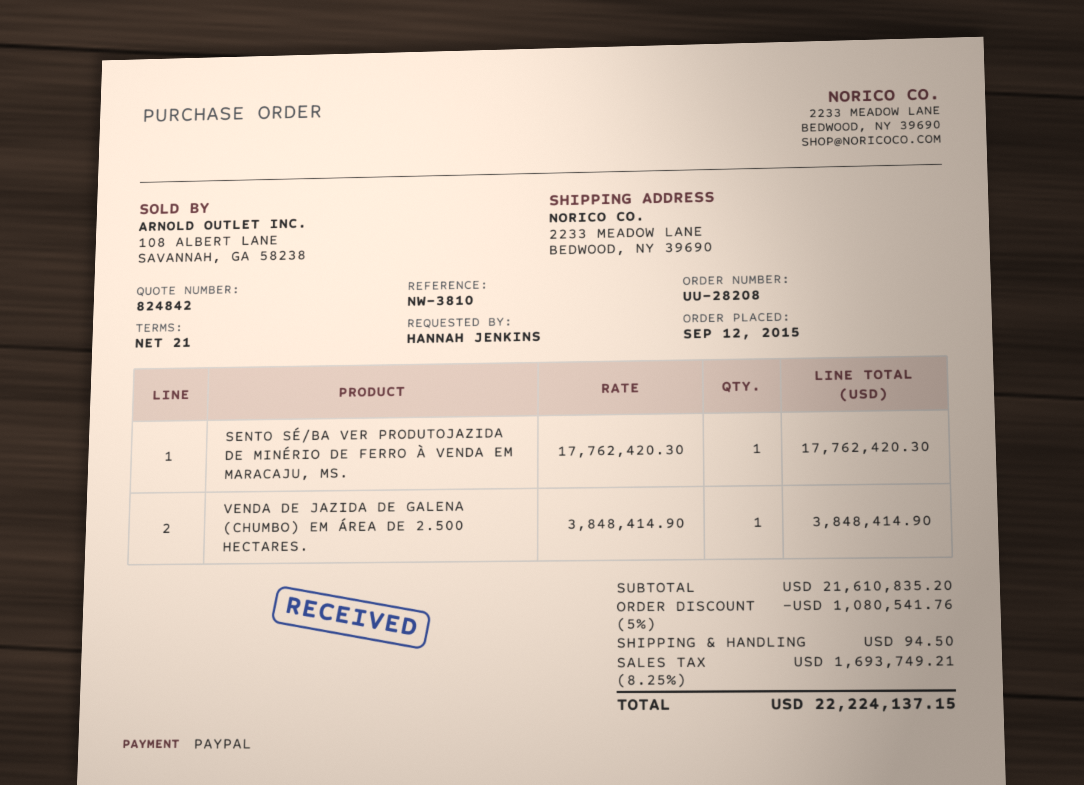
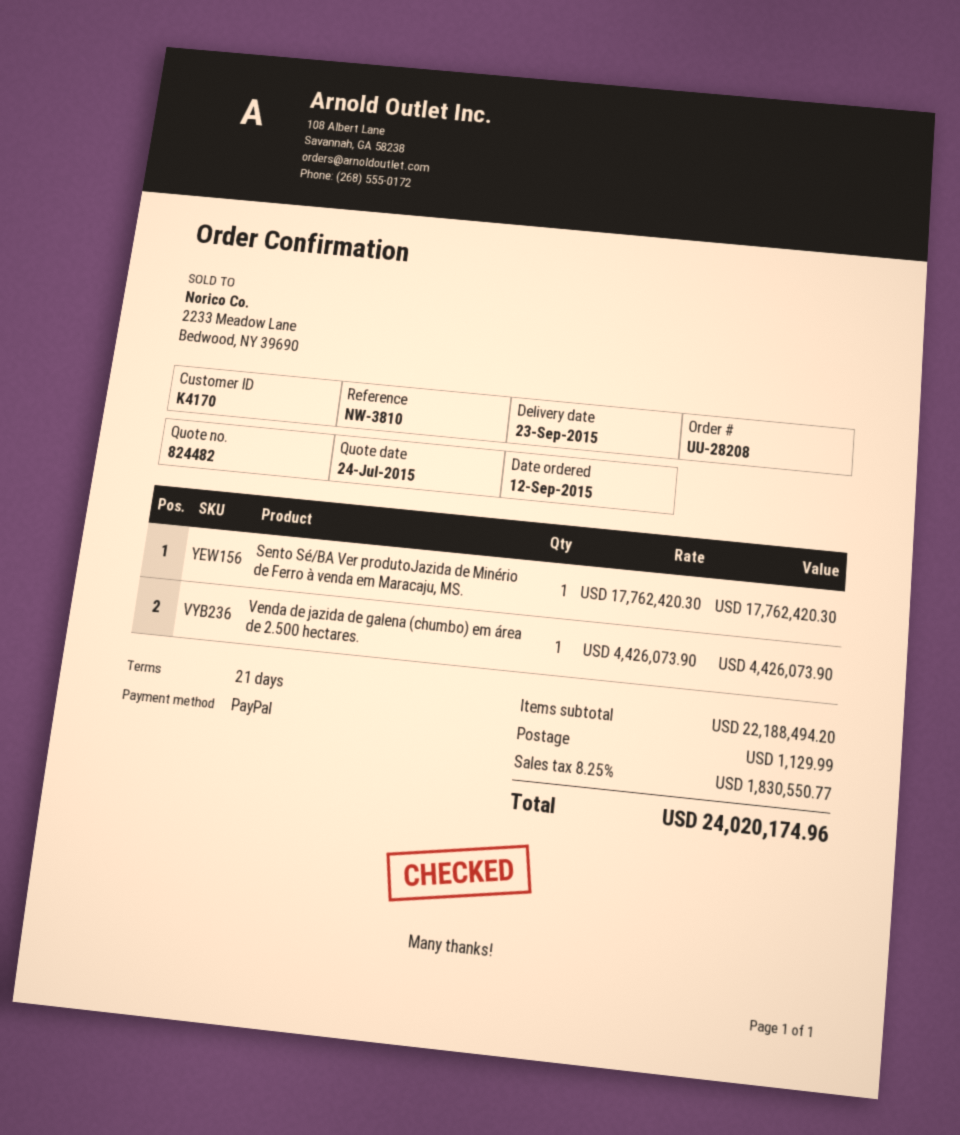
quote number: 824842 -> 824482
VENDA DE JAZIDA DE GALENA (CHUMBO) EM ÁREA DE 2.500 HECTARES.: 1 x 3848414.90 = 3848414.90 -> 1 x 4426073.90 = 4426073.90
subtotal: 21610835.20 -> 22188494.20
discount: 5% = 1080541.76 -> none
shipping: 94.50 -> 1129.99
tax: 8.25% = 1693749.21 -> 8.25% = 1830550.77
total: 22224137.15 -> 24020174.96

